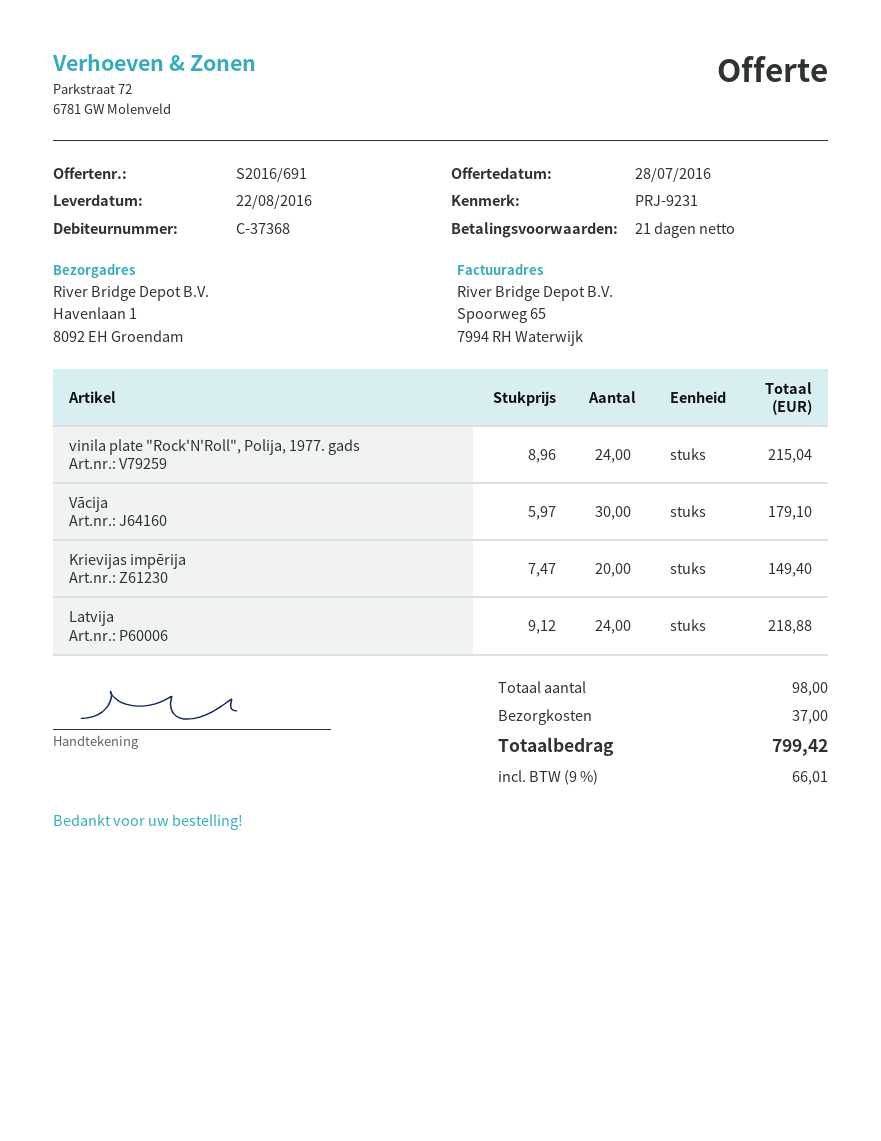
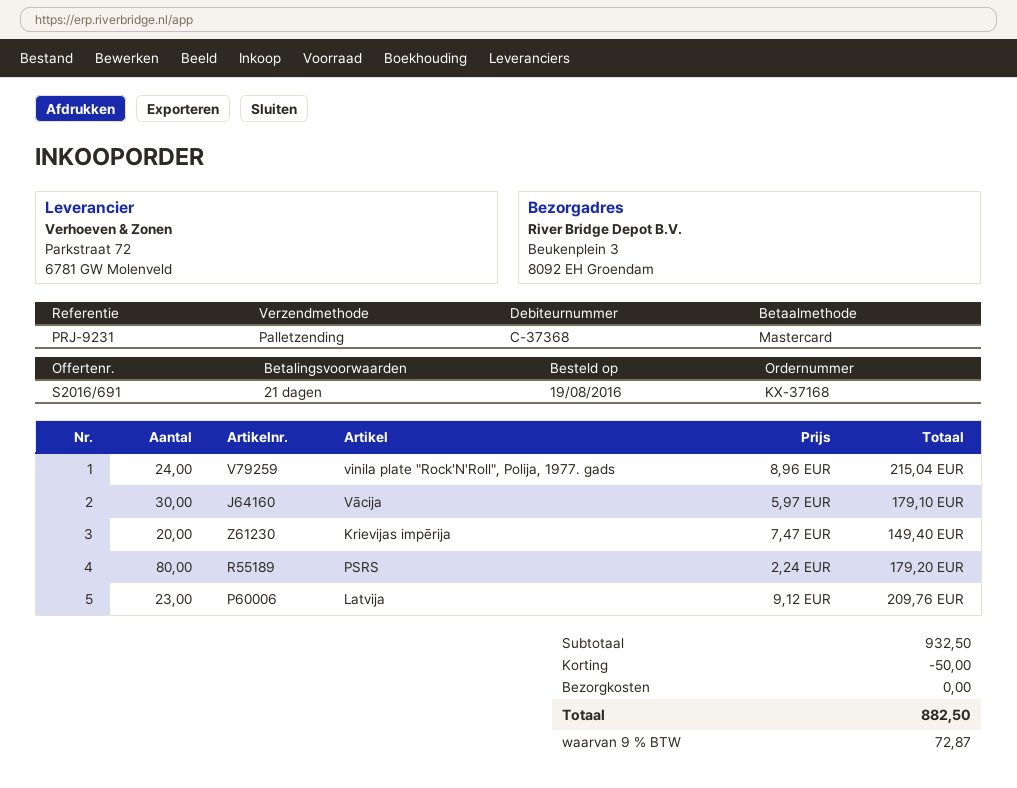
ship to: Havenlaan 1, 8092 EH Groendam -> Beukenplein 3, 8092 EH Groendam
Latvija: 24 x 9.12 = 218.88 -> 23 x 9.12 = 209.76
PSRS: none -> 80 x 2.24 = 179.20
discount: none -> 50.00
shipping: 37.00 -> 0.00
tax: 9% = 66.01 -> 9% = 72.87
total: 799.42 -> 882.50

